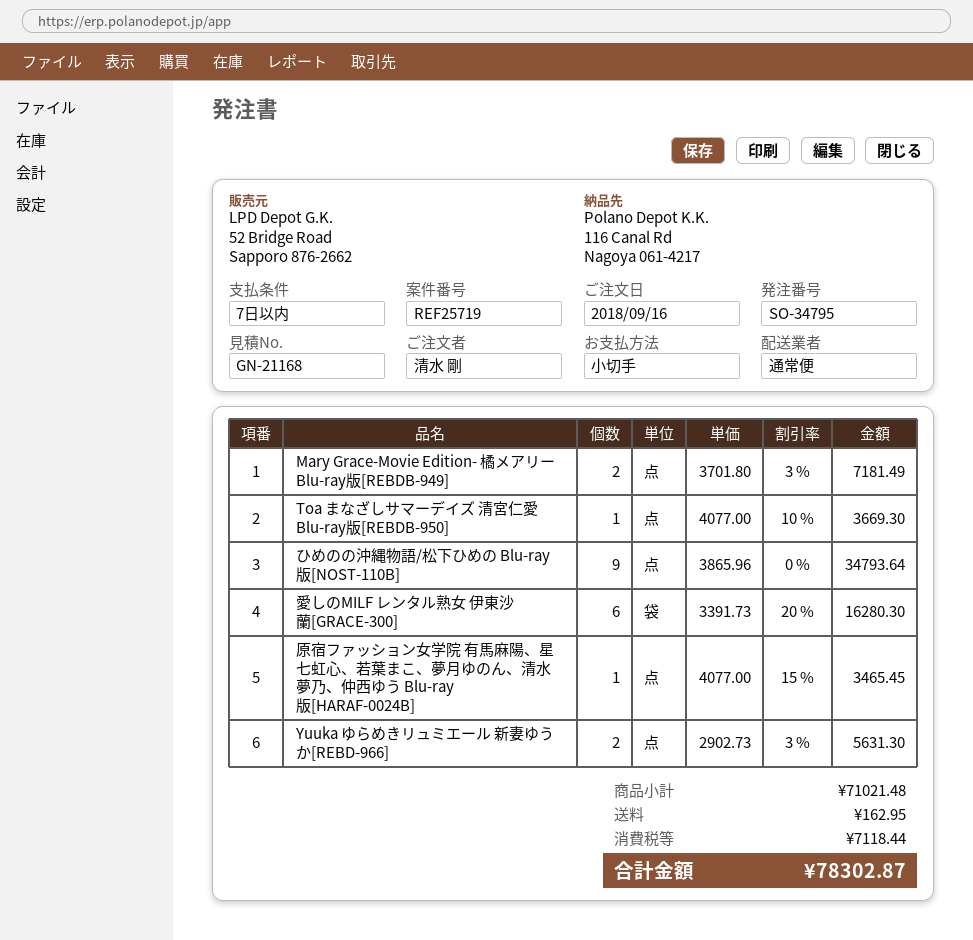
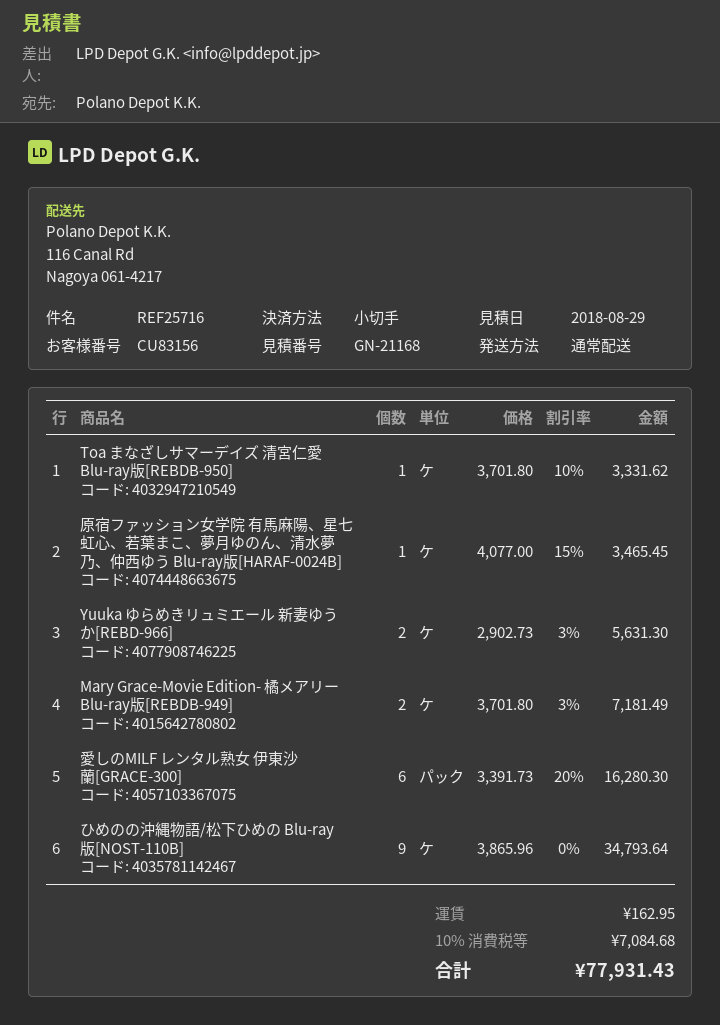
reference: REF25719 -> REF25716
Toa まなざしサマーデイズ 清宮仁愛 Blu-ray版[REBDB-950]: 1 x 4077.00 - 10% = 3669.30 -> 1 x 3701.80 - 10% = 3331.62
tax: 7118.44 -> 7084.68
total: 78302.87 -> 77931.43

